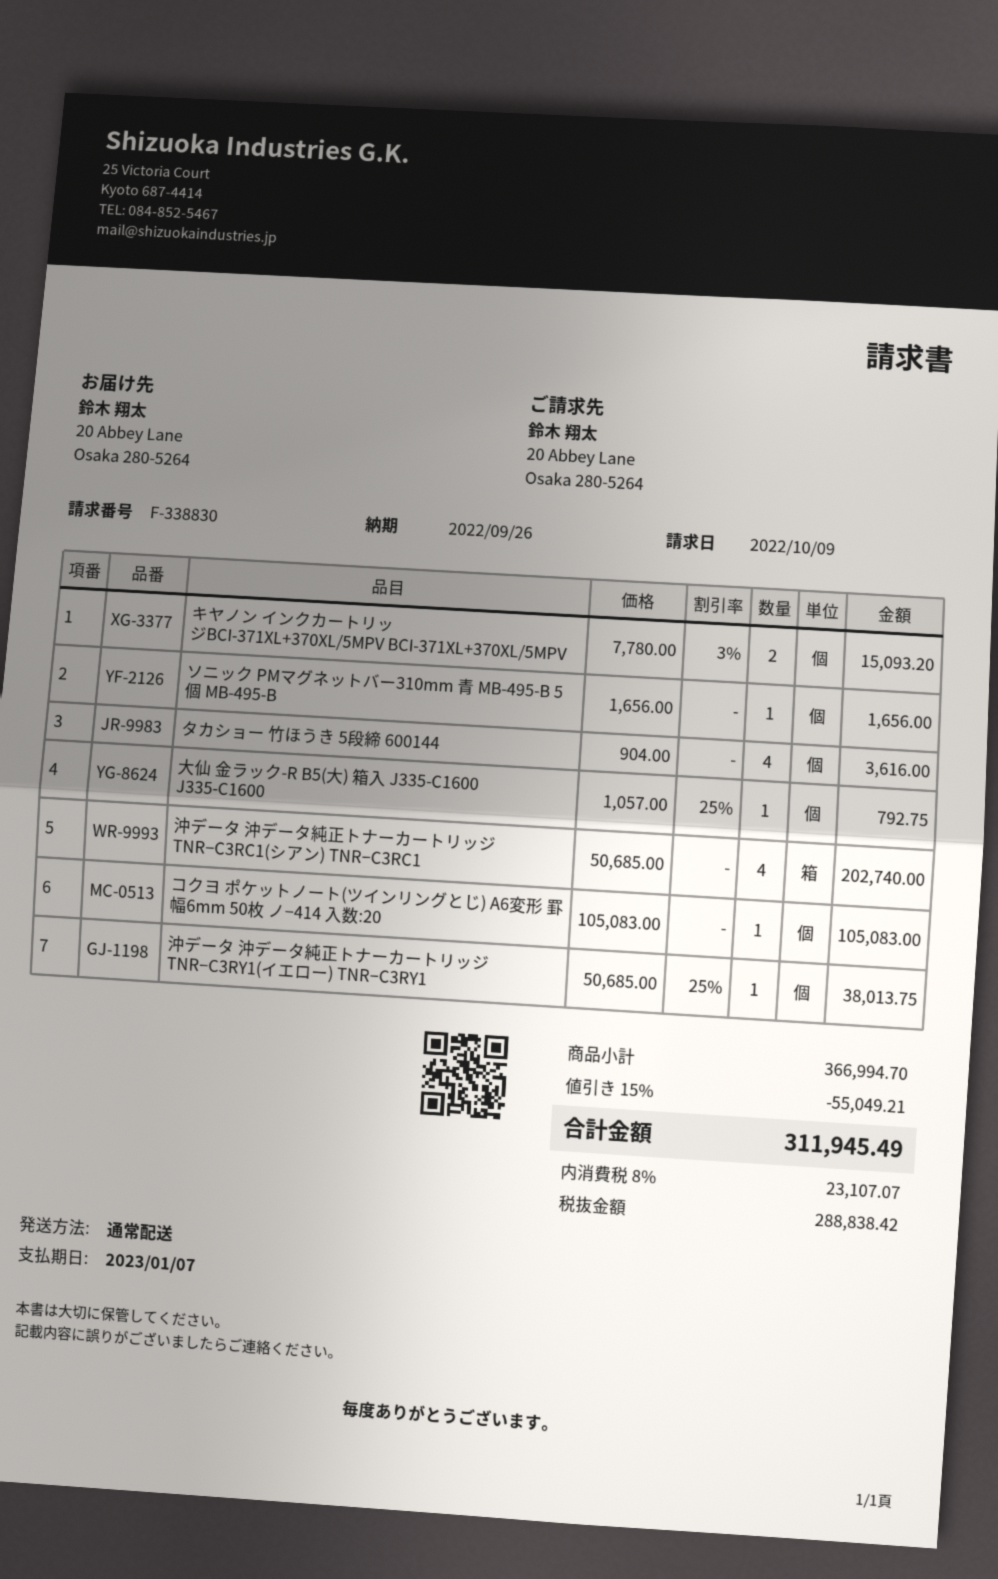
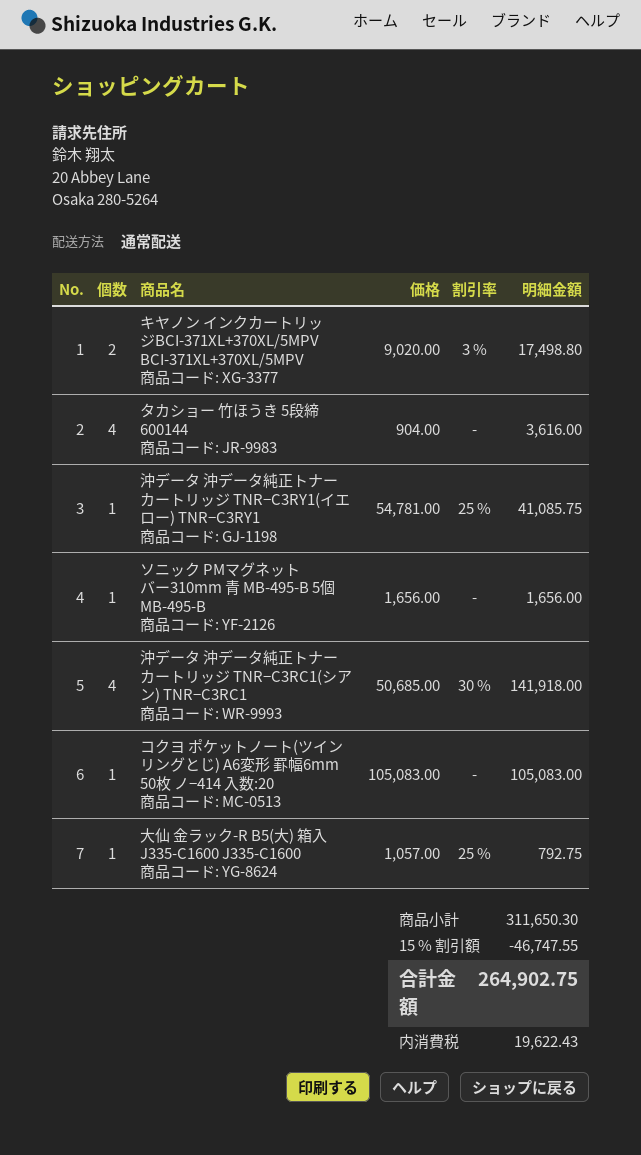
キヤノン インクカートリッジBCI-371XL+370XL/5MPV BCI-371XL+370XL/5MPV: 2 x 7780.00 - 3% = 15093.20 -> 2 x 9020.00 - 3% = 17498.80
沖データ 沖データ純正トナーカートリッジ TNR−C3RC1(シアン) TNR−C3RC1: 4 x 50685.00 = 202740.00 -> 4 x 50685.00 - 30% = 141918.00
沖データ 沖データ純正トナーカートリッジ TNR−C3RY1(イエロー) TNR−C3RY1: 1 x 50685.00 - 25% = 38013.75 -> 1 x 54781.00 - 25% = 41085.75
subtotal: 366994.70 -> 311650.30
discount: 15% = 55049.21 -> 15% = 46747.55
tax: 23107.07 -> 19622.43
total: 311945.49 -> 264902.75

